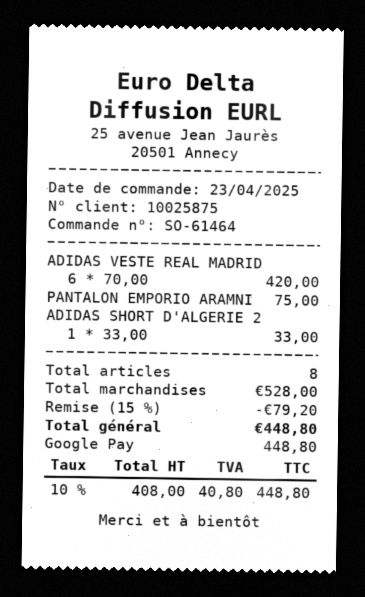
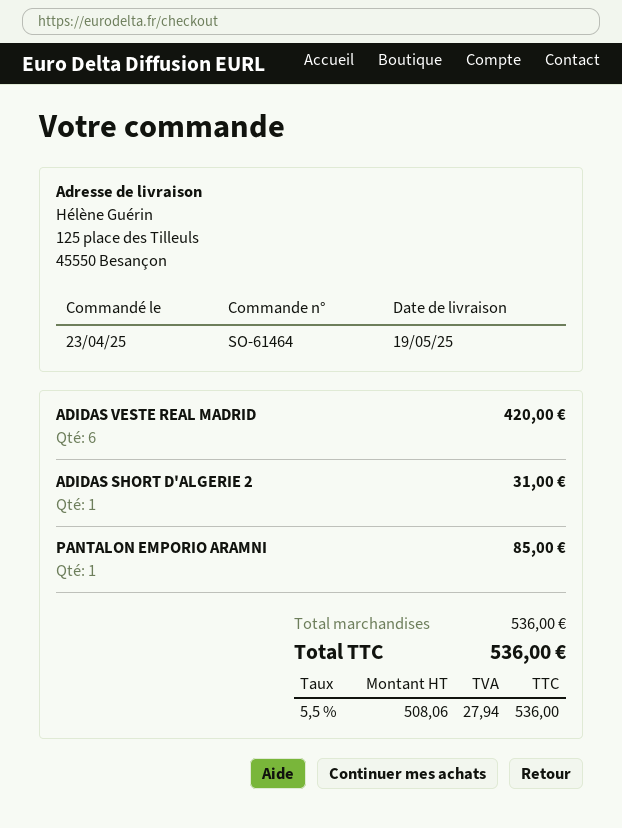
PANTALON EMPORIO ARAMNI: 1 for 75.00 -> 1 for 85.00
ADIDAS SHORT D'ALGERIE 2: 1 for 33.00 -> 1 for 31.00
subtotal: 528.00 -> 536.00
discount: 15% = 79.20 -> none
net: 408.00 -> 508.06
tax: 10% = 40.80 -> 5.5% = 27.94
total: 448.80 -> 536.00

